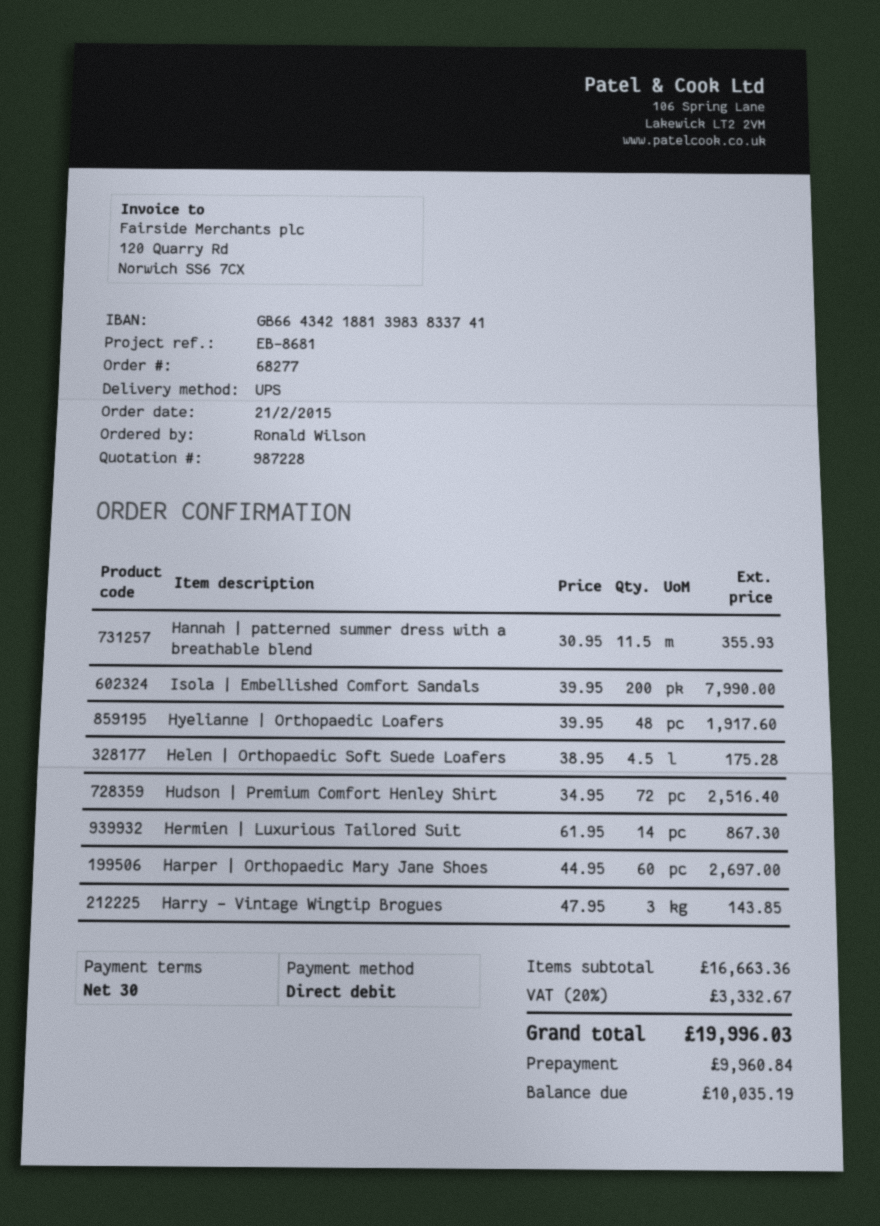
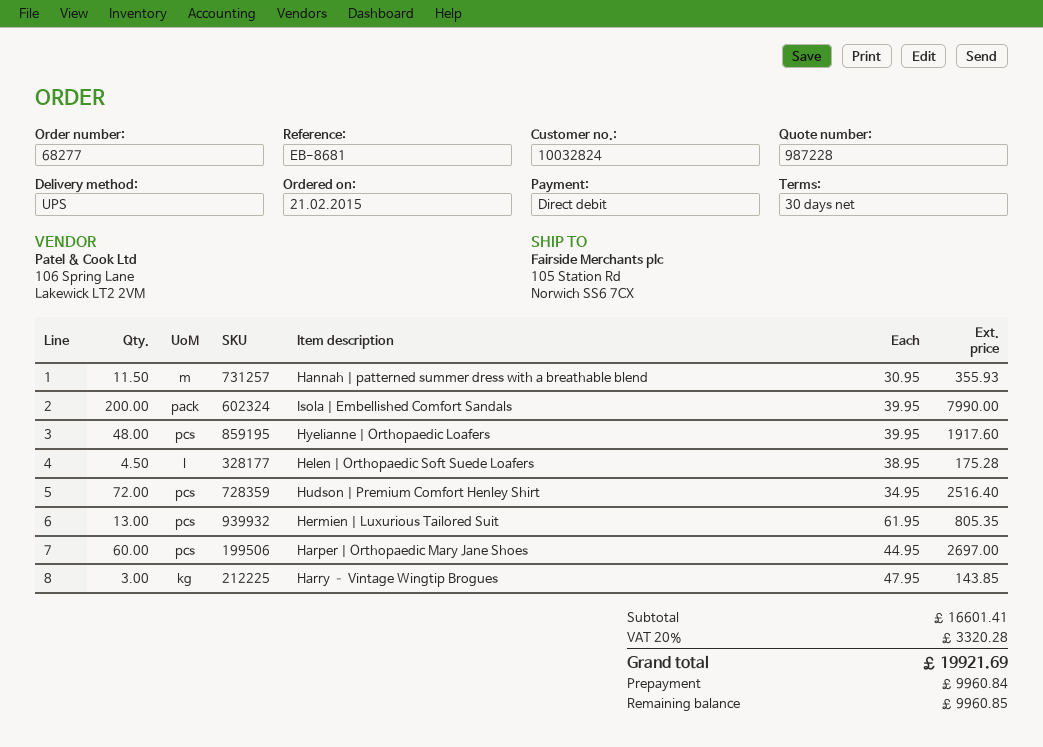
Hermien | Luxurious Tailored Suit: 14 x 61.95 = 867.30 -> 13 x 61.95 = 805.35
subtotal: 16663.36 -> 16601.41
tax: 20% = 3332.67 -> 20% = 3320.28
total: 19996.03 -> 19921.69
balance: 10035.19 -> 9960.85

